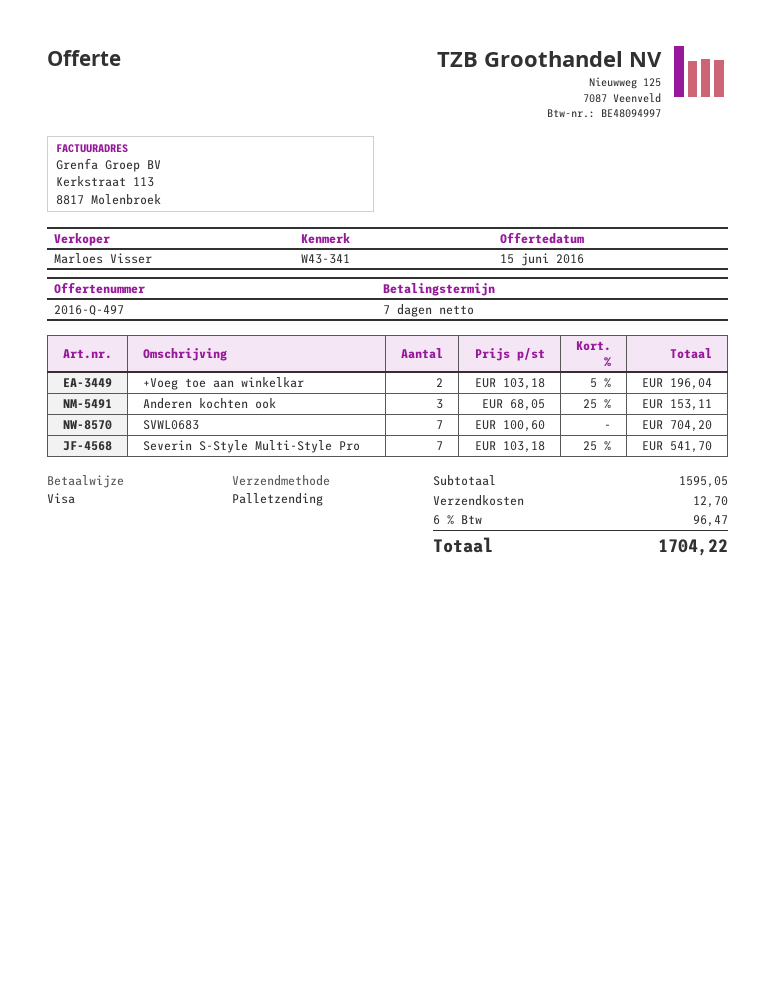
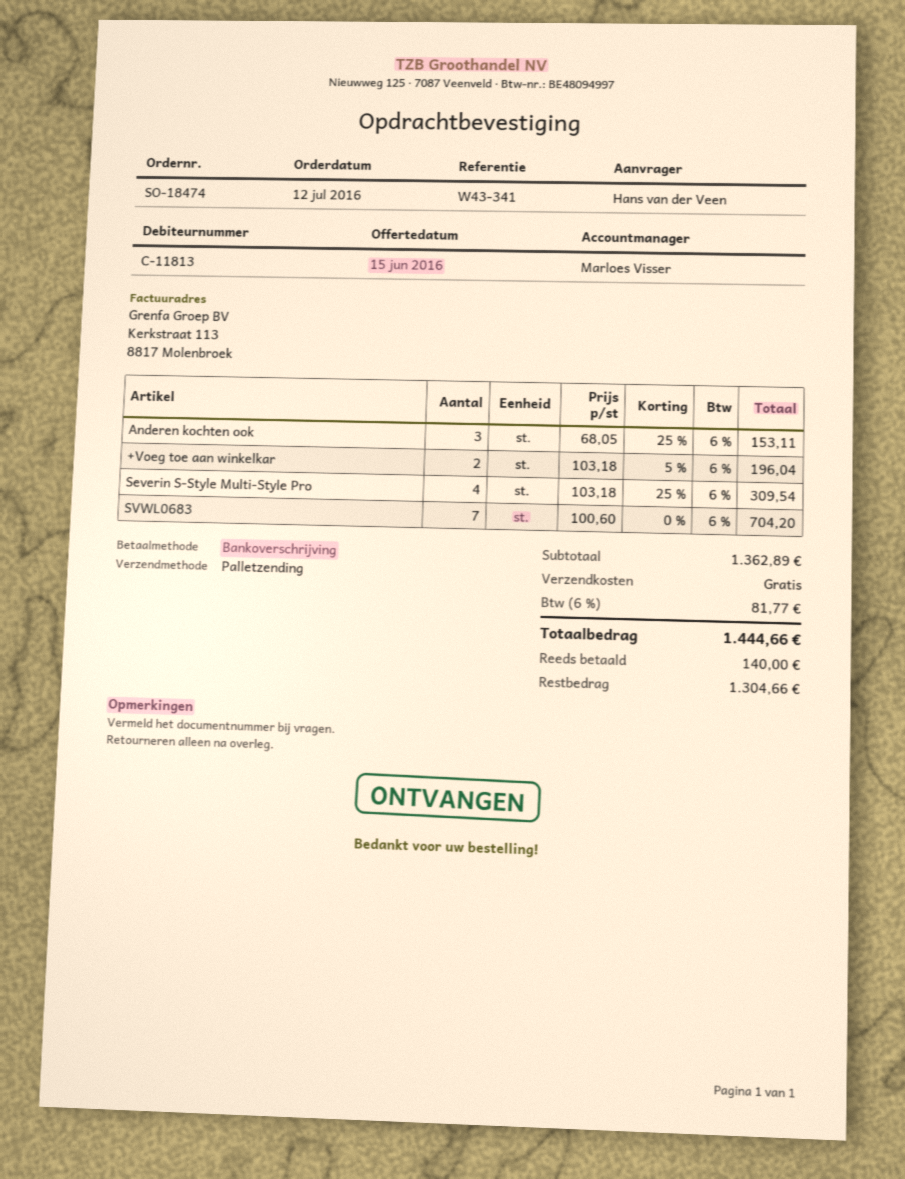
payment method: Visa -> bank transfer
Severin S-Style Multi-Style Pro: 7 x 103.18 - 25% = 541.70 -> 4 x 103.18 - 25% = 309.54
subtotal: 1595.05 -> 1362.89
shipping: 12.70 -> 0.00
tax: 6% = 96.47 -> 6% = 81.77
total: 1704.22 -> 1444.66

